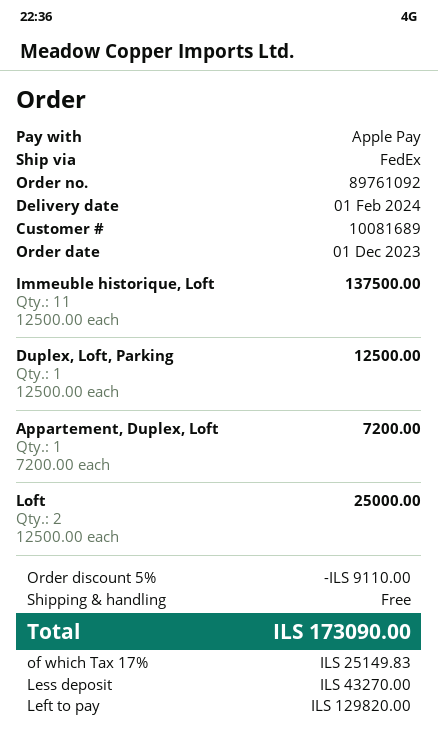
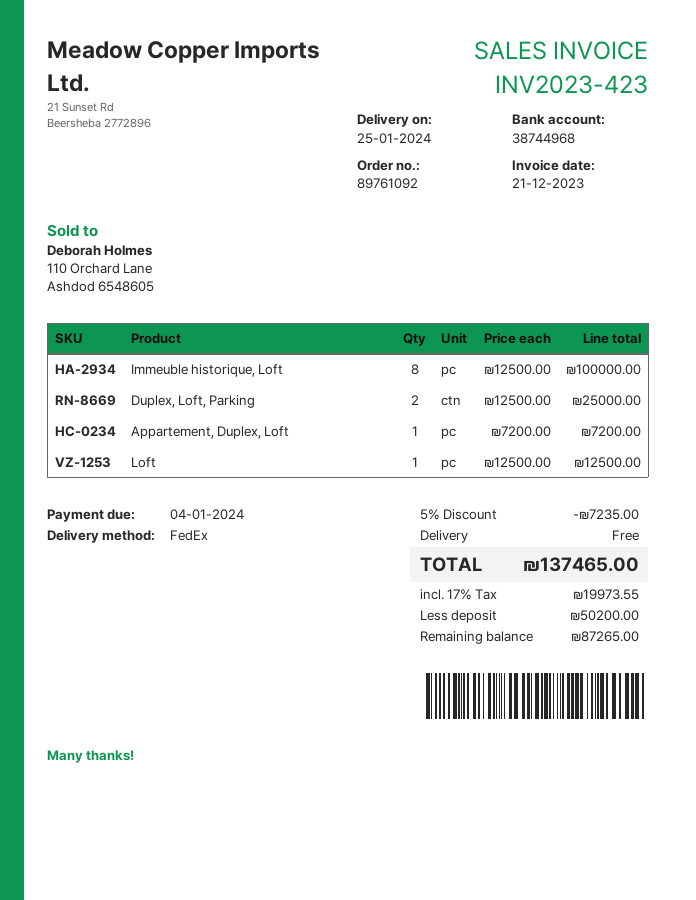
delivery date: 2024-02-01 -> 2024-01-25
Immeuble historique, Loft: 11 x 12500.00 = 137500.00 -> 8 x 12500.00 = 100000.00
Duplex, Loft, Parking: 1 x 12500.00 = 12500.00 -> 2 x 12500.00 = 25000.00
Loft: 2 x 12500.00 = 25000.00 -> 1 x 12500.00 = 12500.00
discount: 5% = 9110.00 -> 5% = 7235.00
tax: 17% = 25149.83 -> 17% = 19973.55
total: 173090.00 -> 137465.00
deposit: 43270.00 -> 50200.00
balance: 129820.00 -> 87265.00

